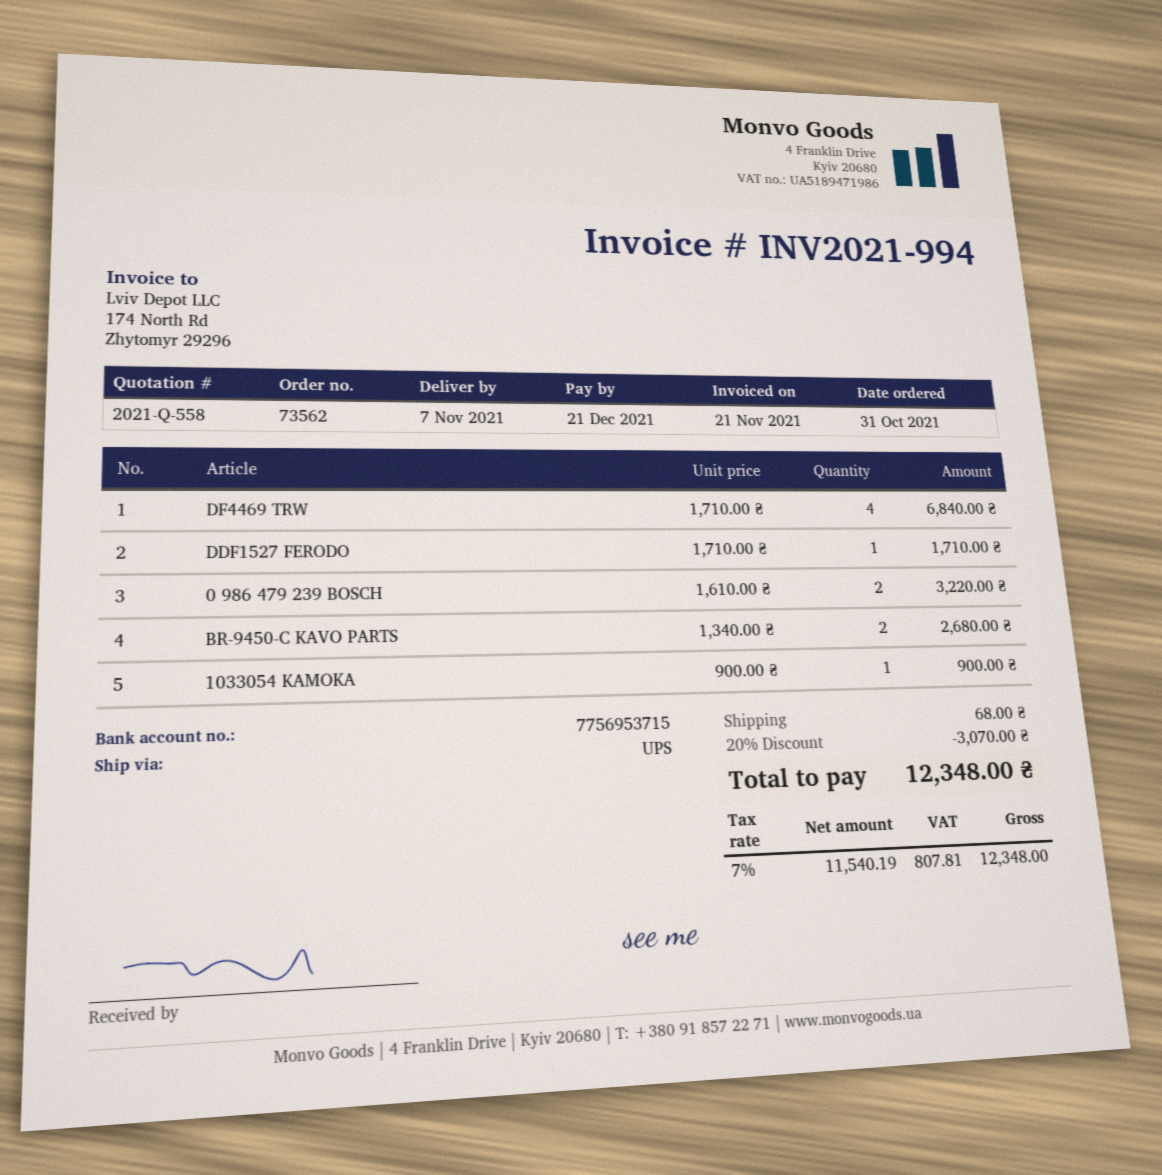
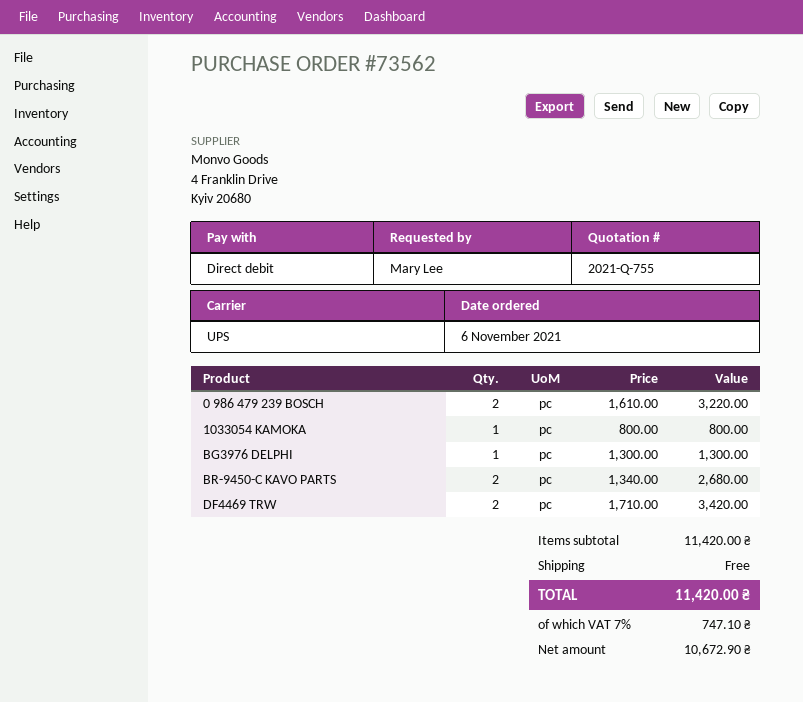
quote number: 2021-Q-558 -> 2021-Q-755
order date: 2021-10-31 -> 2021-11-06
DF4469 TRW: 4 x 1710.00 = 6840.00 -> 2 x 1710.00 = 3420.00
DDF1527 FERODO: 1 x 1710.00 = 1710.00 -> none
1033054 KAMOKA: 1 x 900.00 = 900.00 -> 1 x 800.00 = 800.00
BG3976 DELPHI: none -> 1 x 1300.00 = 1300.00
discount: 20% = 3070.00 -> none
shipping: 68.00 -> 0.00
net: 11540.19 -> 10672.90
tax: 7% = 807.81 -> 7% = 747.10
total: 12348.00 -> 11420.00

